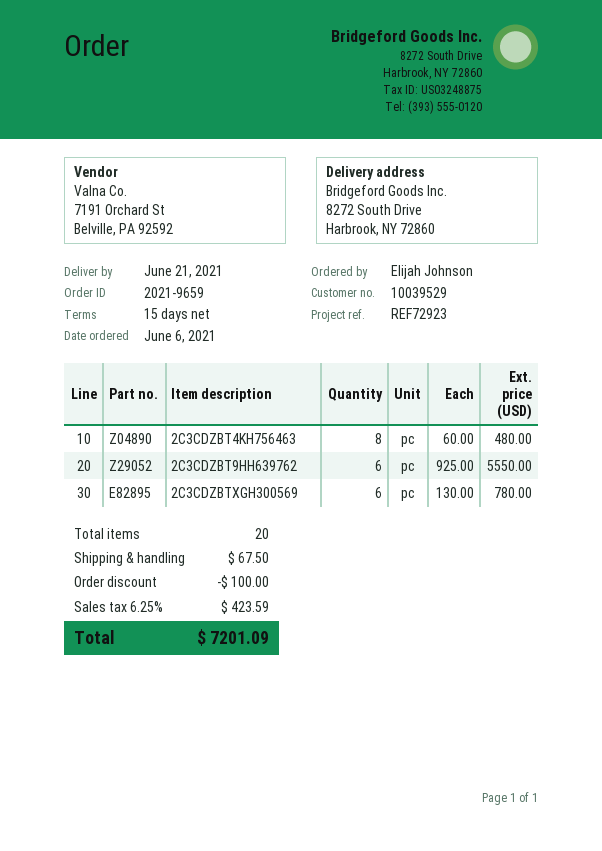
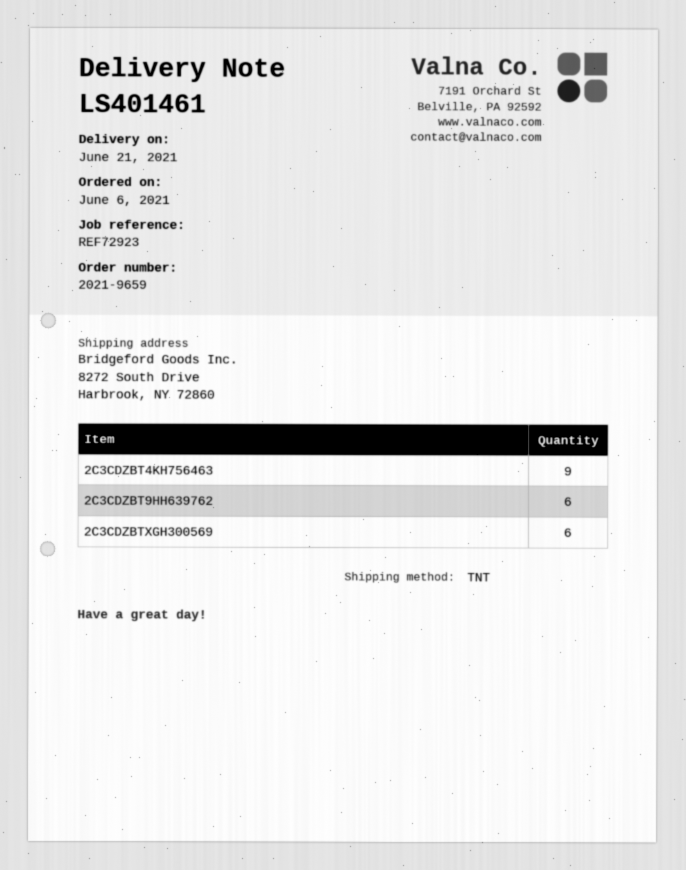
2C3CDZBT4KH756463: 8 -> 9

